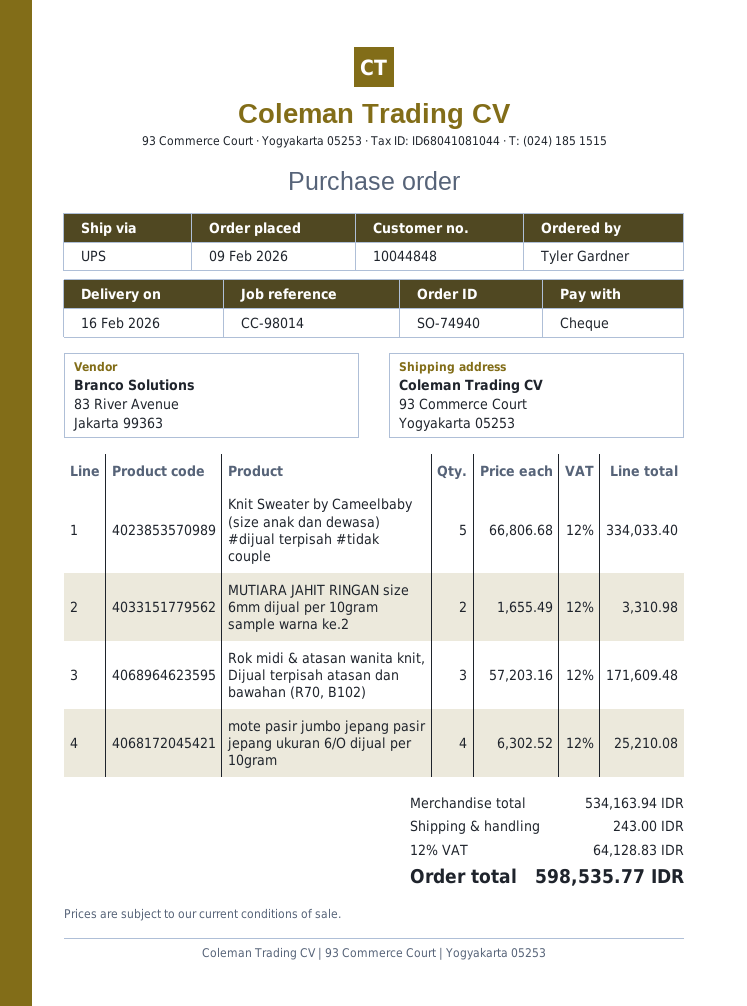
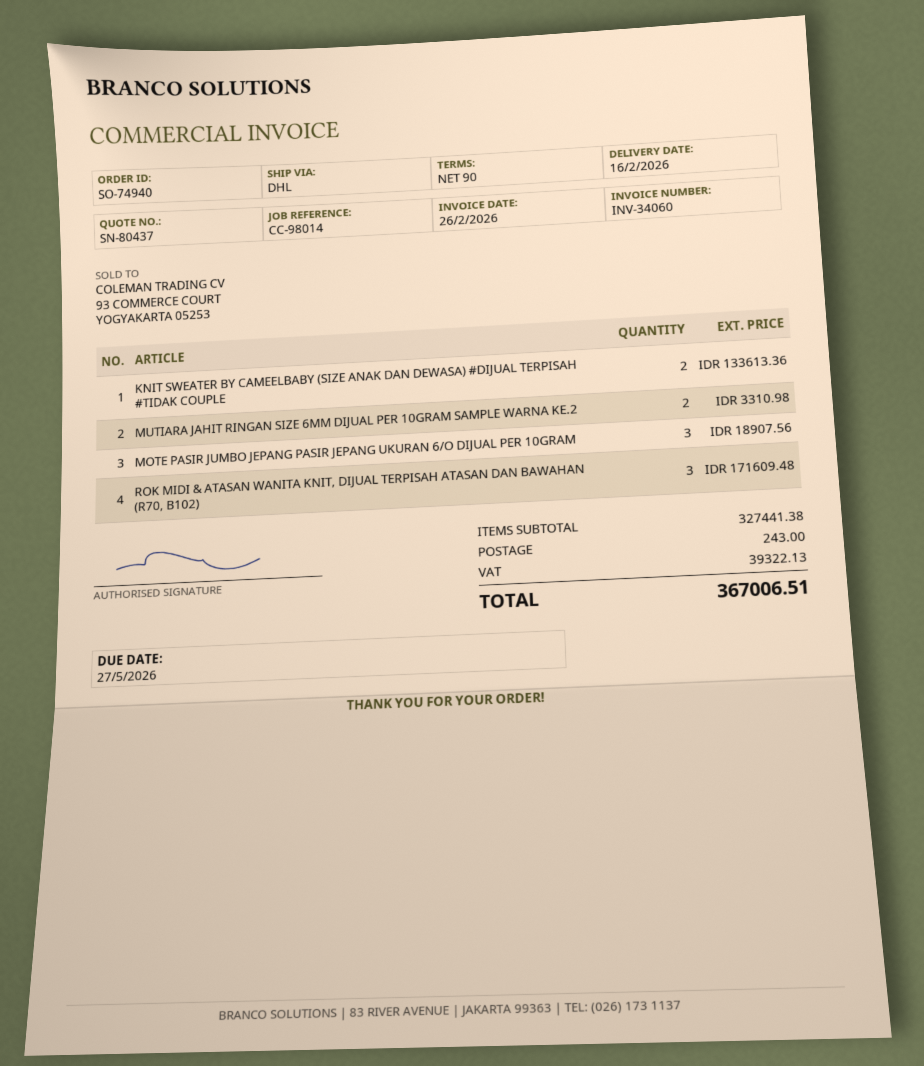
shipping method: UPS -> DHL
Knit Sweater by Cameelbaby (size anak dan dewasa) #dijual terpisah #tidak couple: 5 for 334033.40 -> 2 for 133613.36
mote pasir jumbo jepang pasir jepang ukuran 6/O dijual per 10gram: 4 for 25210.08 -> 3 for 18907.56
subtotal: 534163.94 -> 327441.38
tax: 64128.83 -> 39322.13
total: 598535.77 -> 367006.51

